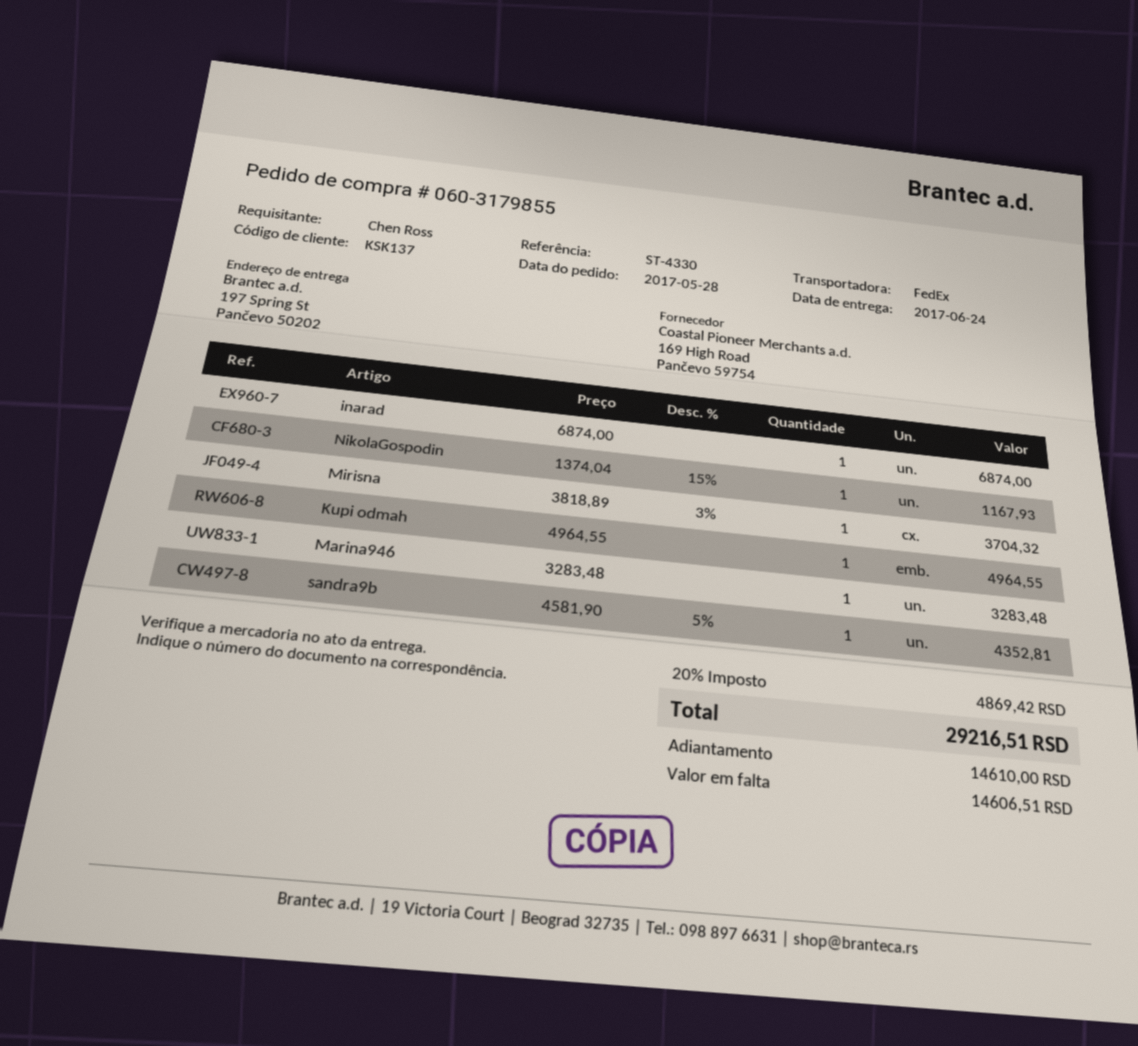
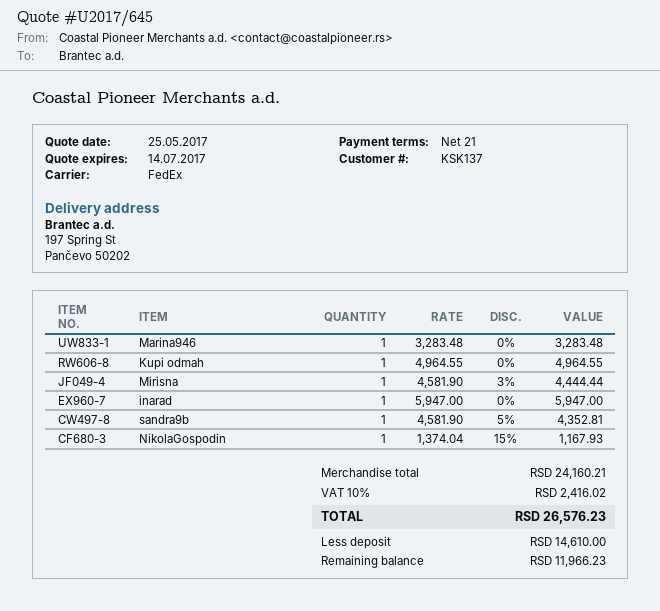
inarad: 1 x 6874.00 = 6874.00 -> 1 x 5947.00 = 5947.00
Mirisna: 1 x 3818.89 - 3% = 3704.32 -> 1 x 4581.90 - 3% = 4444.44
tax: 20% = 4869.42 -> 10% = 2416.02
total: 29216.51 -> 26576.23
balance: 14606.51 -> 11966.23

